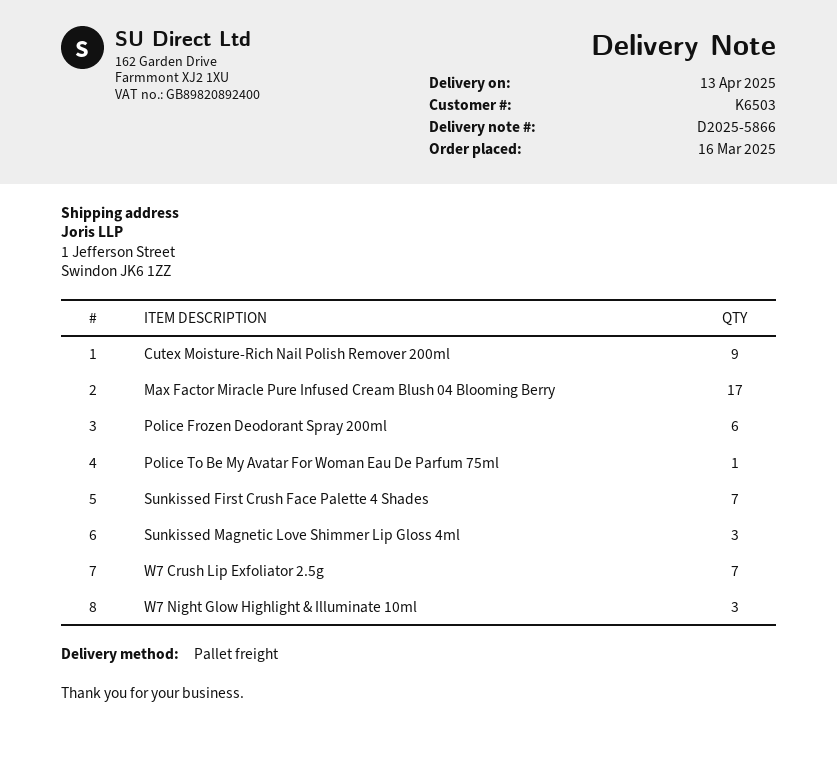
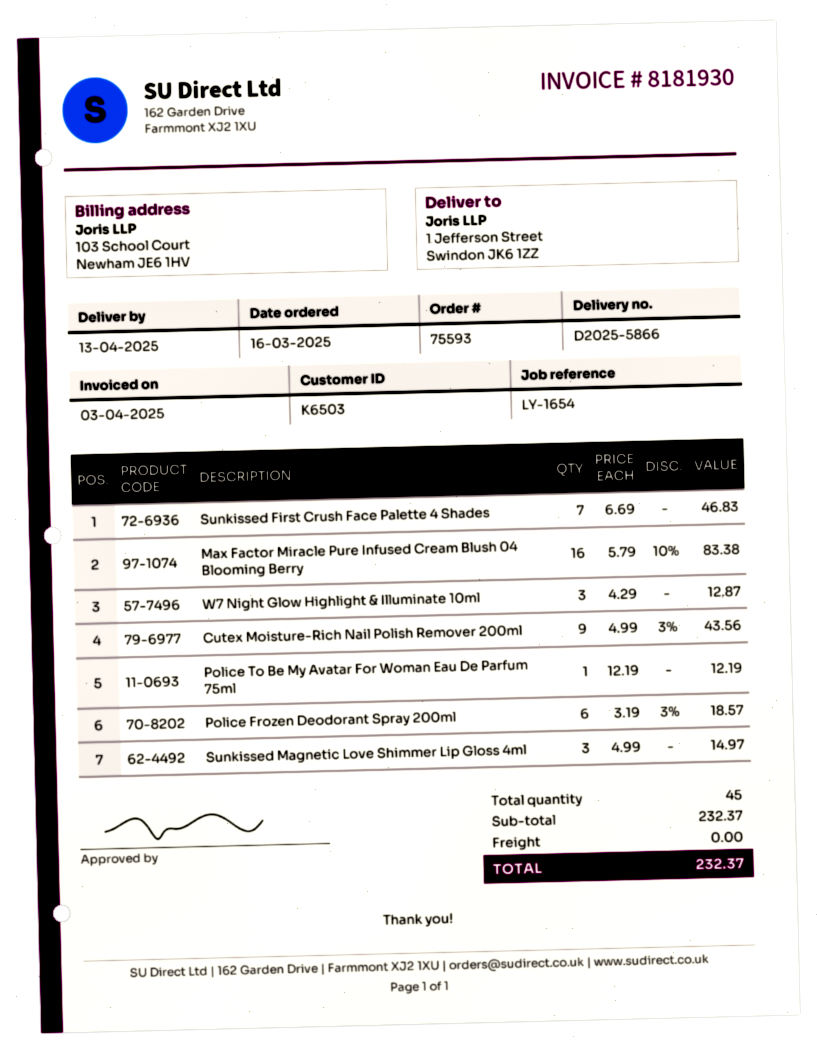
Max Factor Miracle Pure Infused Cream Blush 04 Blooming Berry: 17 -> 16
W7 Crush Lip Exfoliator 2.5g: 7 -> none

